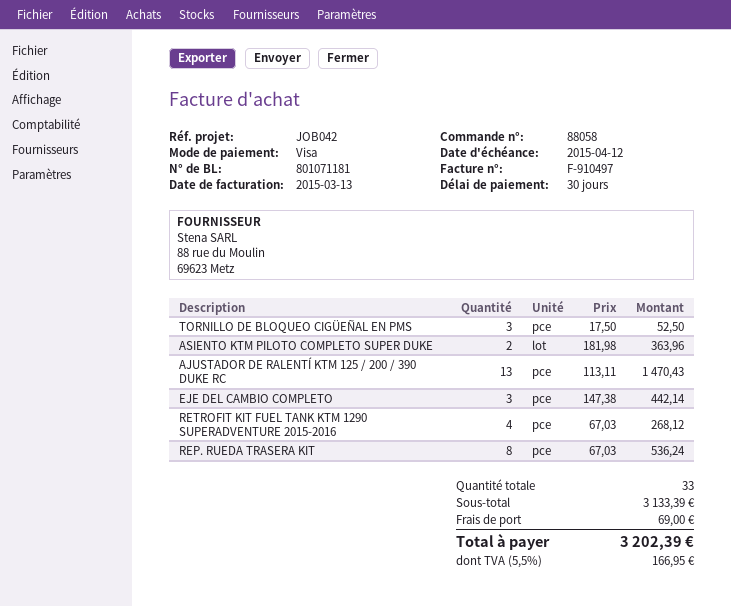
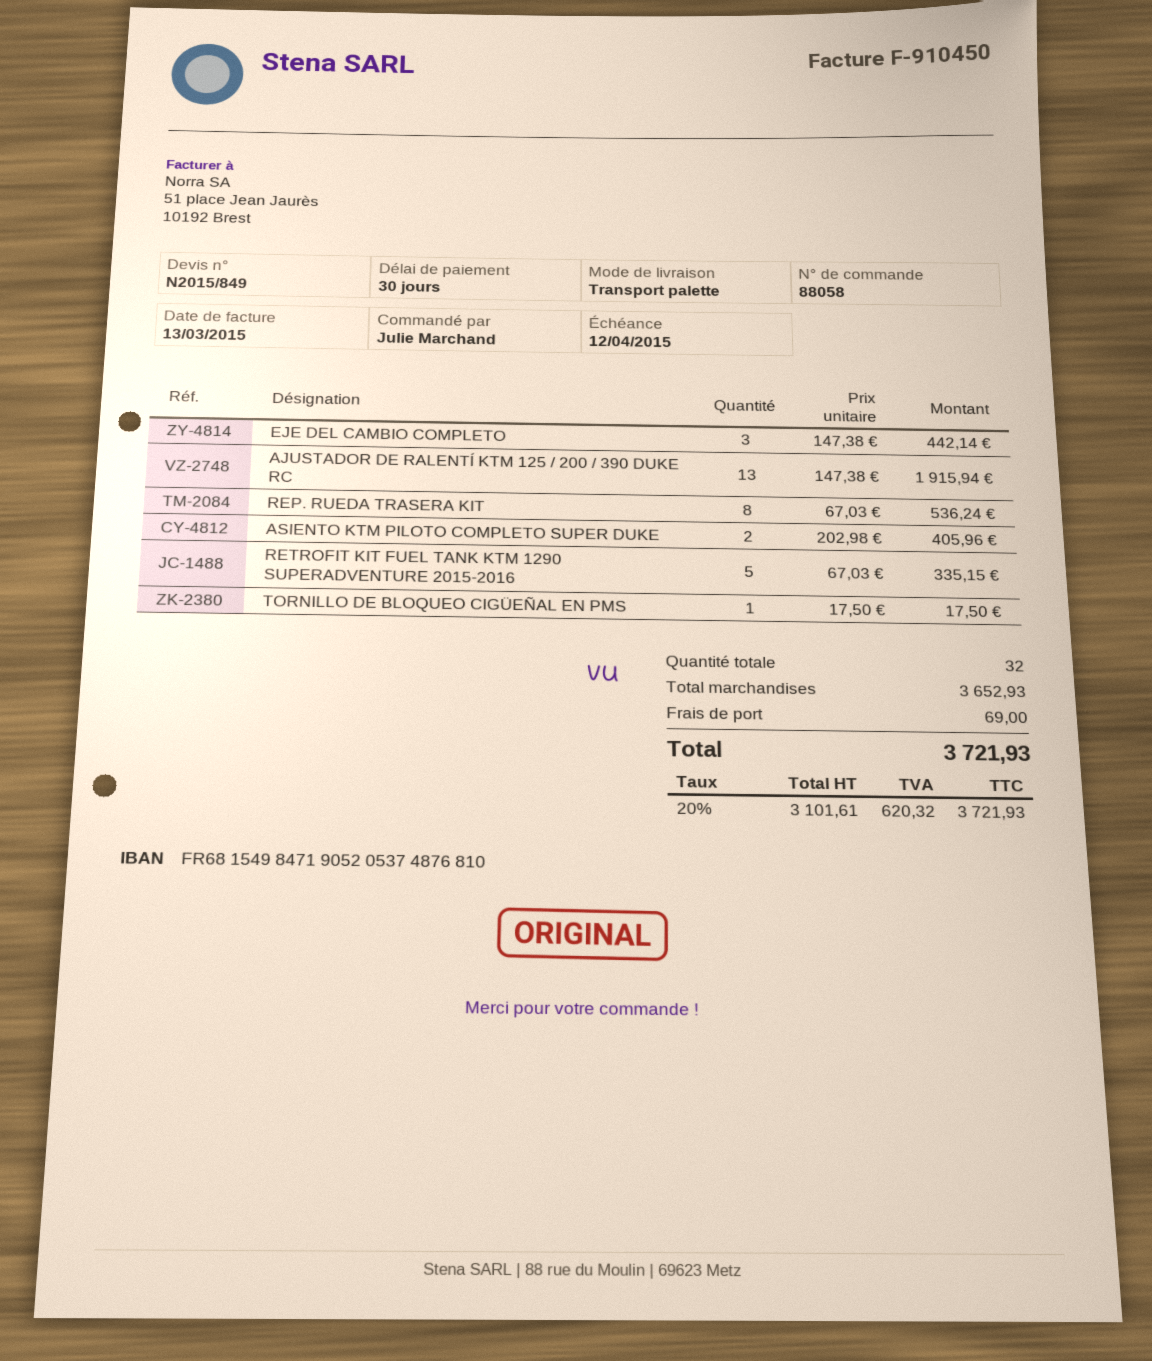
invoice number: F-910497 -> F-910450
TORNILLO DE BLOQUEO CIGÜEÑAL EN PMS: 3 x 17.50 = 52.50 -> 1 x 17.50 = 17.50
ASIENTO KTM PILOTO COMPLETO SUPER DUKE: 2 x 181.98 = 363.96 -> 2 x 202.98 = 405.96
AJUSTADOR DE RALENTÍ KTM 125 / 200 / 390 DUKE RC: 13 x 113.11 = 1470.43 -> 13 x 147.38 = 1915.94
RETROFIT KIT FUEL TANK KTM 1290 SUPERADVENTURE 2015-2016: 4 x 67.03 = 268.12 -> 5 x 67.03 = 335.15
total quantity: 33 -> 32
subtotal: 3133.39 -> 3652.93
tax: 5.5% = 166.95 -> 20% = 620.32
total: 3202.39 -> 3721.93

